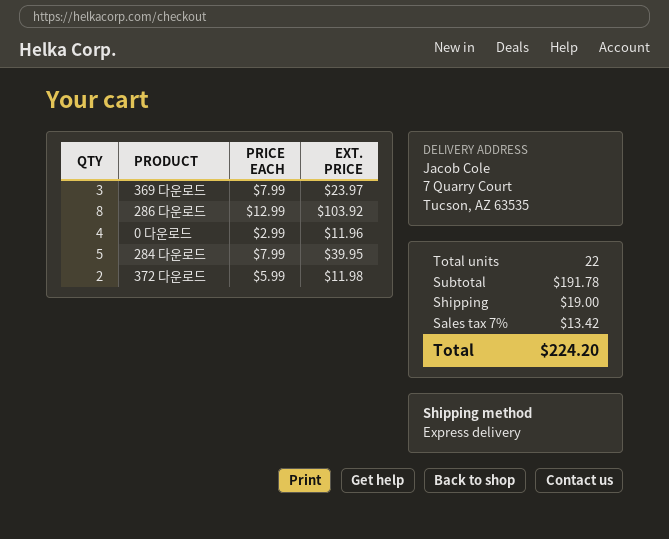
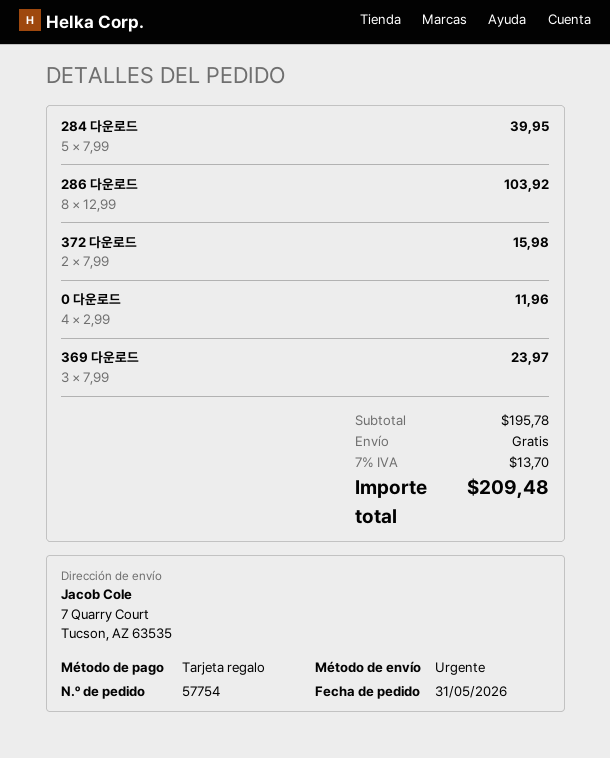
372 다운로드: 2 x 5.99 = 11.98 -> 2 x 7.99 = 15.98
subtotal: 191.78 -> 195.78
shipping: 19.00 -> 0.00
tax: 7% = 13.42 -> 7% = 13.70
total: 224.20 -> 209.48

